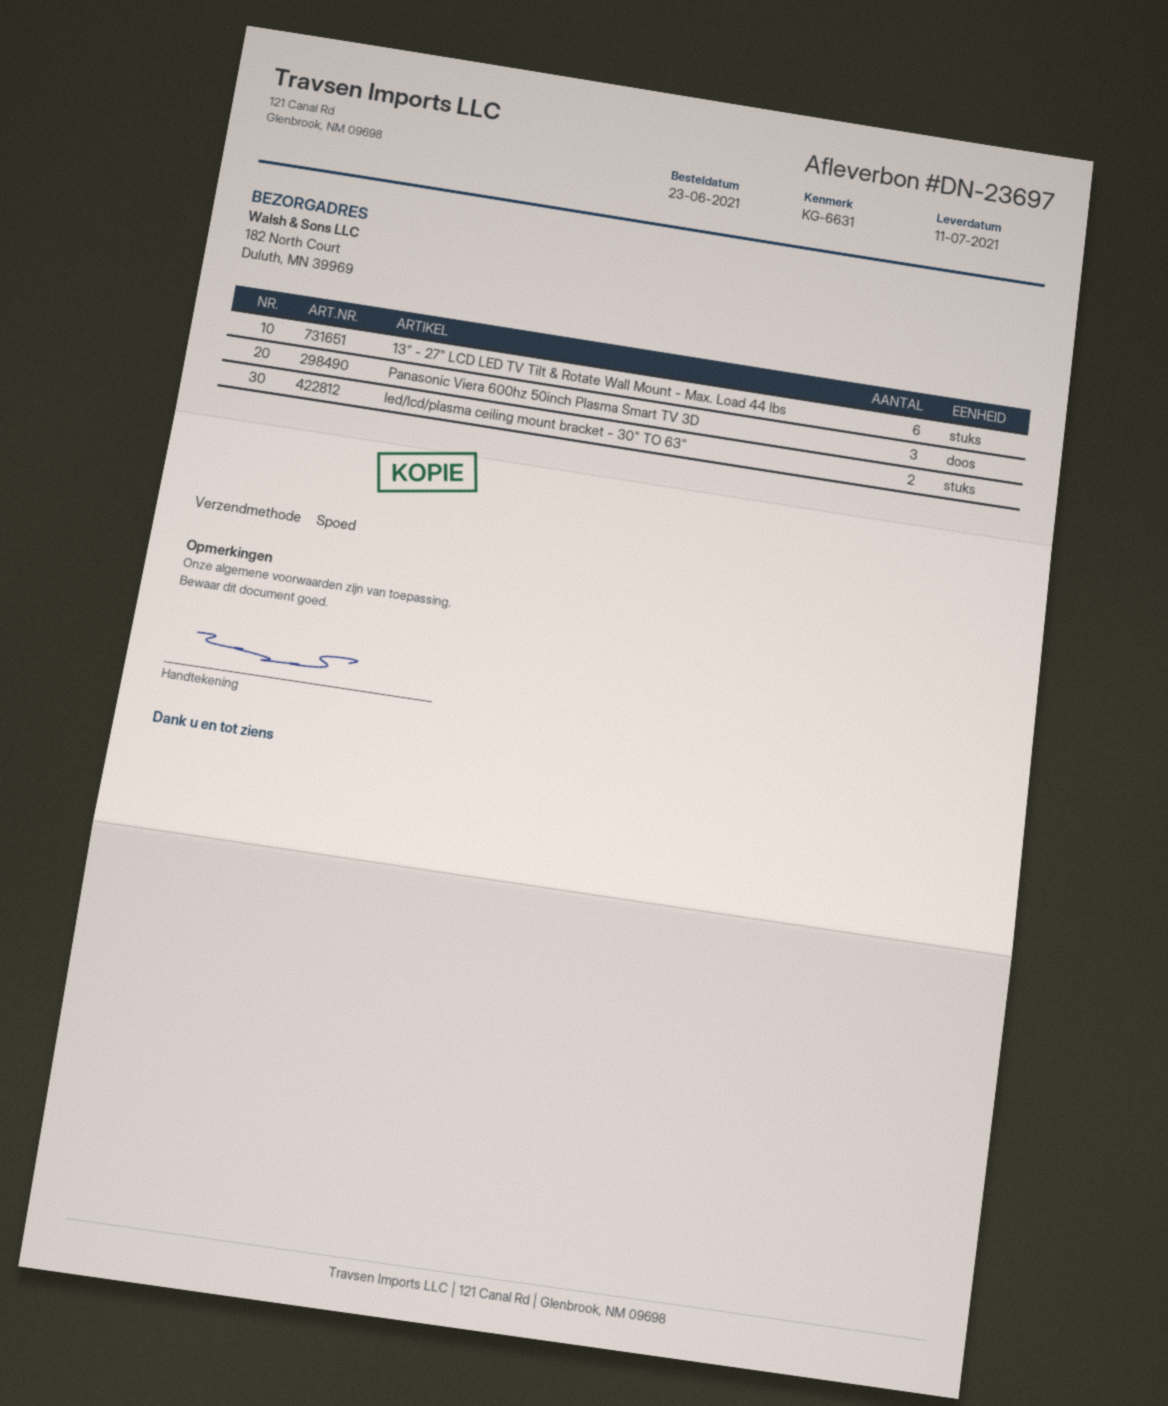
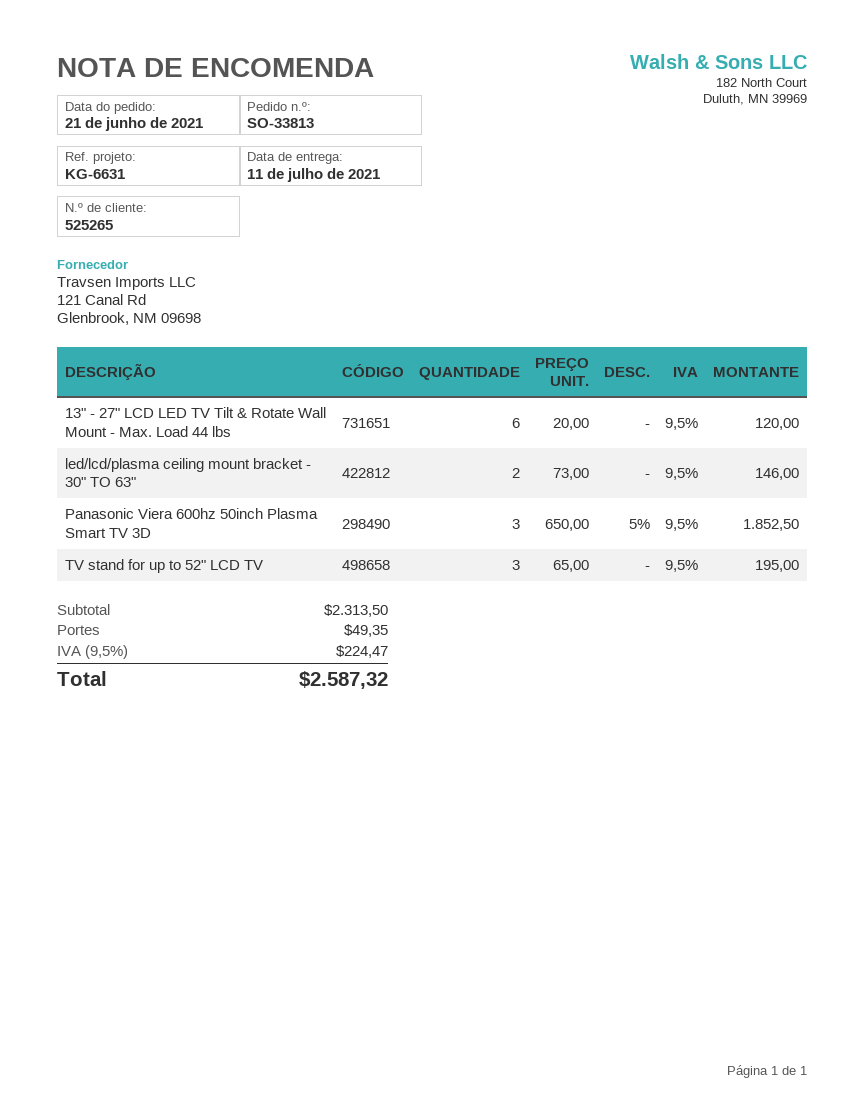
order date: 2021-06-23 -> 2021-06-21
TV stand for up to 52" LCD TV: none -> 3

